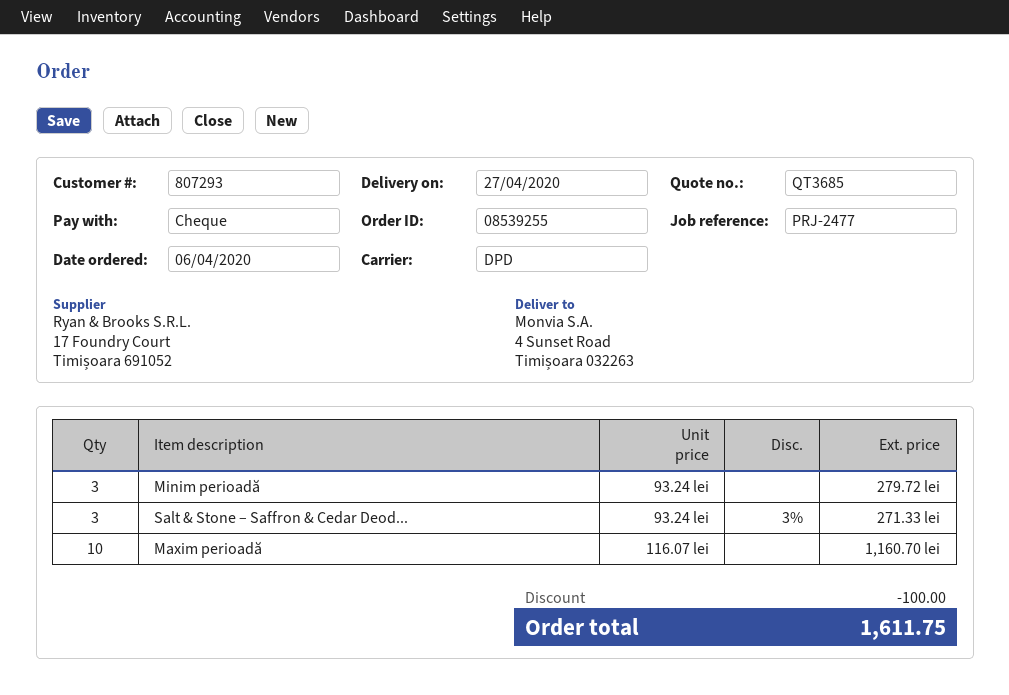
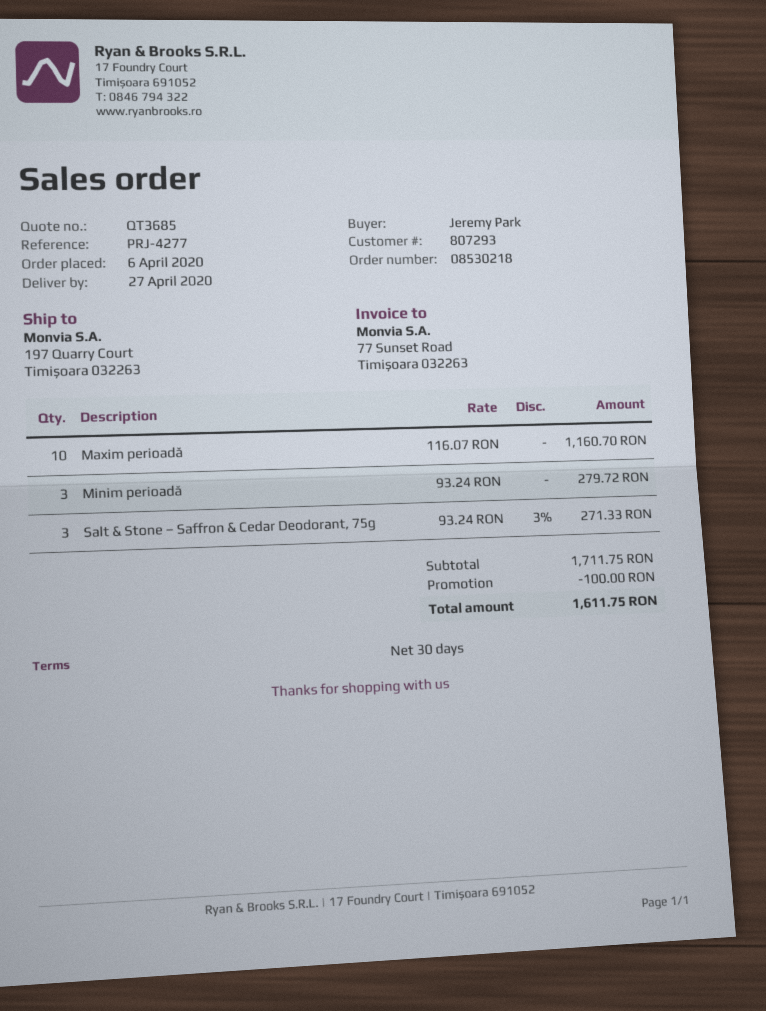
order number: 08539255 -> 08530218
reference: PRJ-2477 -> PRJ-4277
ship to: 4 Sunset Road, Timișoara 032263 -> 197 Quarry Court, Timișoara 032263

